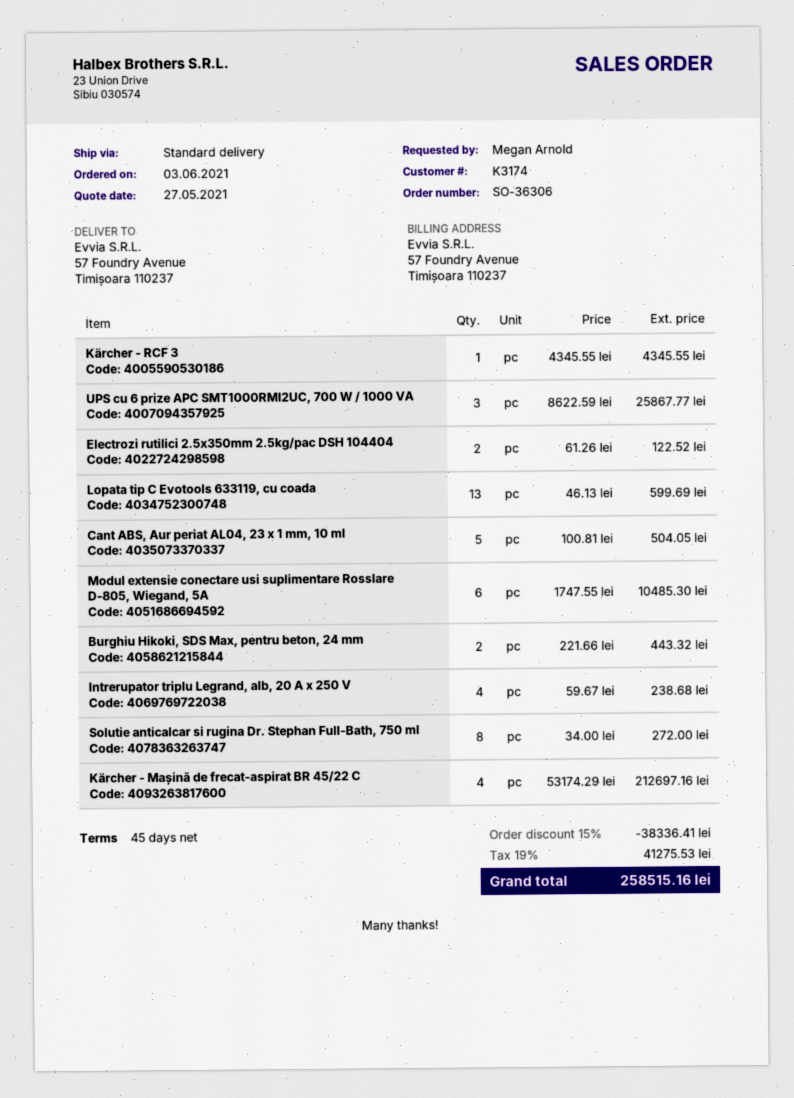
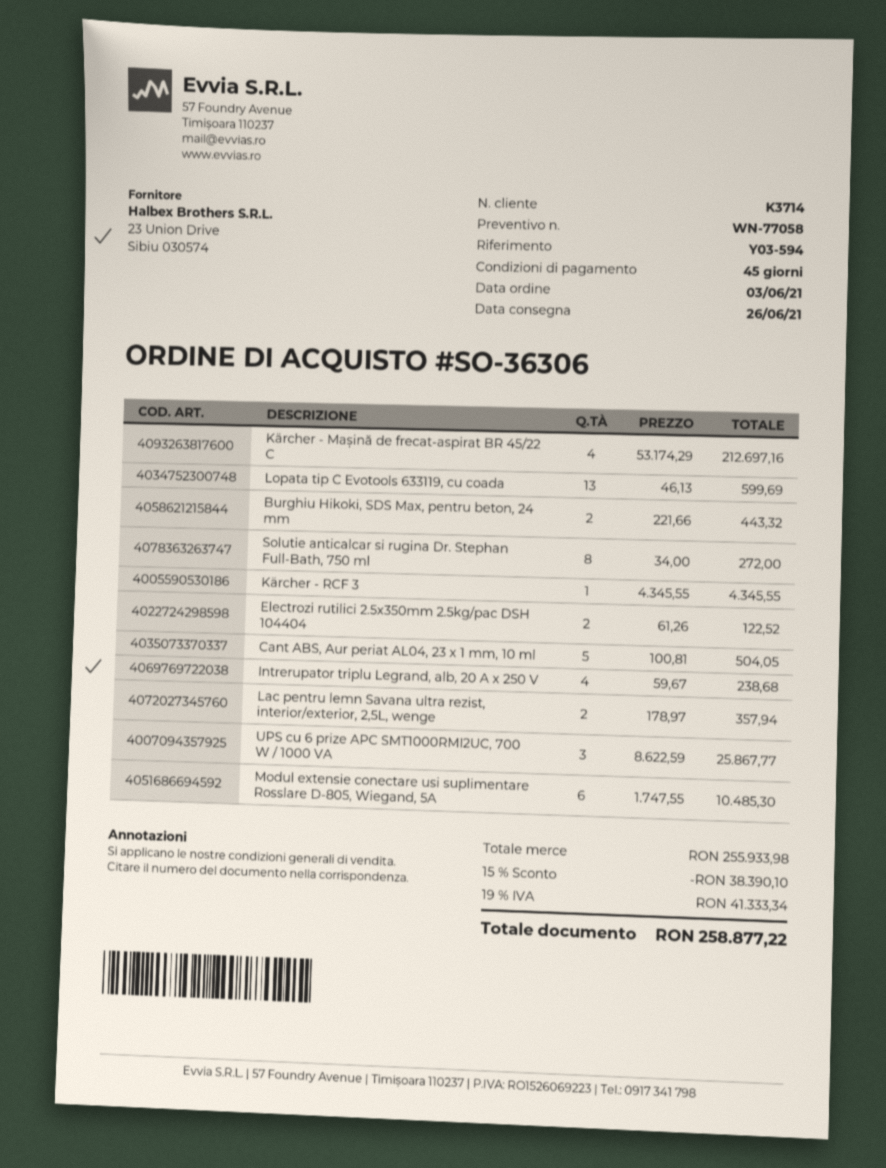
customer number: K3174 -> K3714
Lac pentru lemn Savana ultra rezist, interior/exterior, 2,5L, wenge: none -> 2 x 178.97 = 357.94
discount: 15% = 38336.41 -> 15% = 38390.10
tax: 19% = 41275.53 -> 19% = 41333.34
total: 258515.16 -> 258877.22

